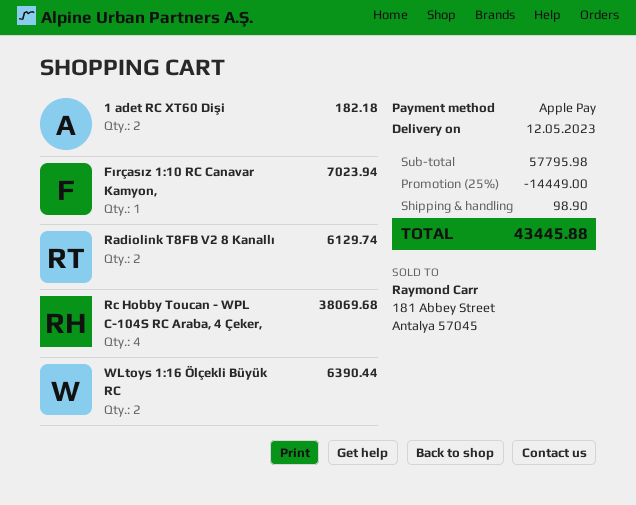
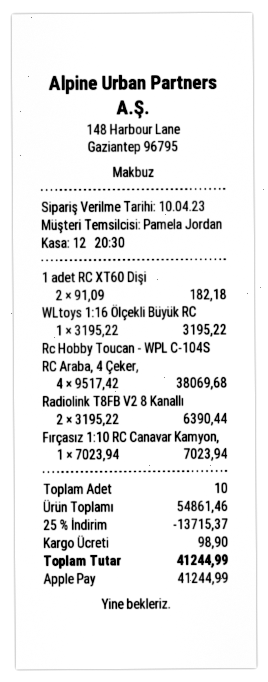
Radiolink T8FB V2 8 Kanallı: 2 for 6129.74 -> 2 for 6390.44
WLtoys 1:16 Ölçekli Büyük RC: 2 for 6390.44 -> 1 for 3195.22
subtotal: 57795.98 -> 54861.46
discount: 25% = 14449.00 -> 25% = 13715.37
total: 43445.88 -> 41244.99

